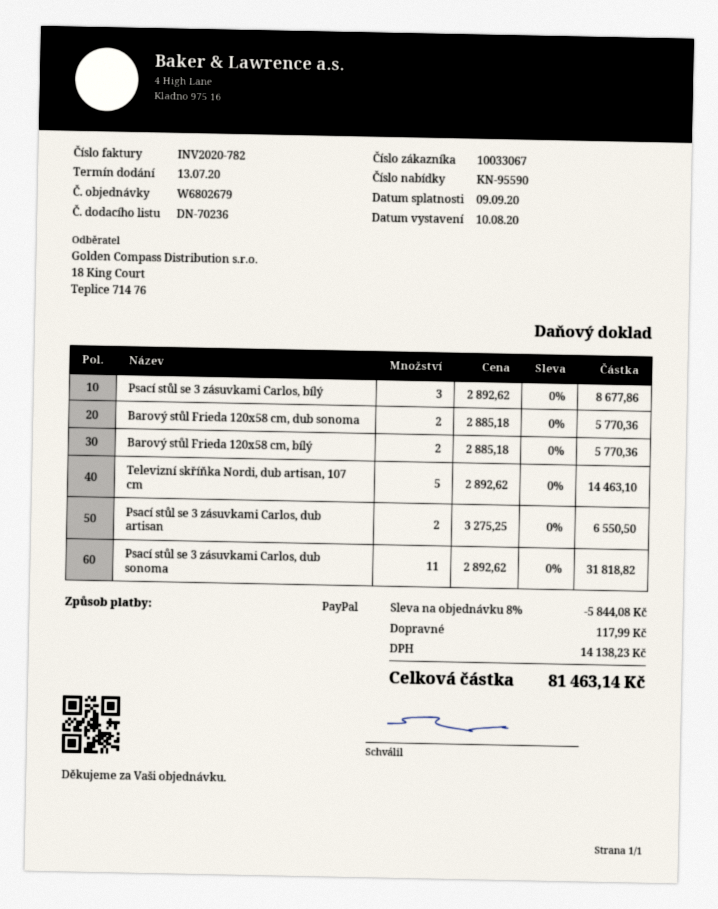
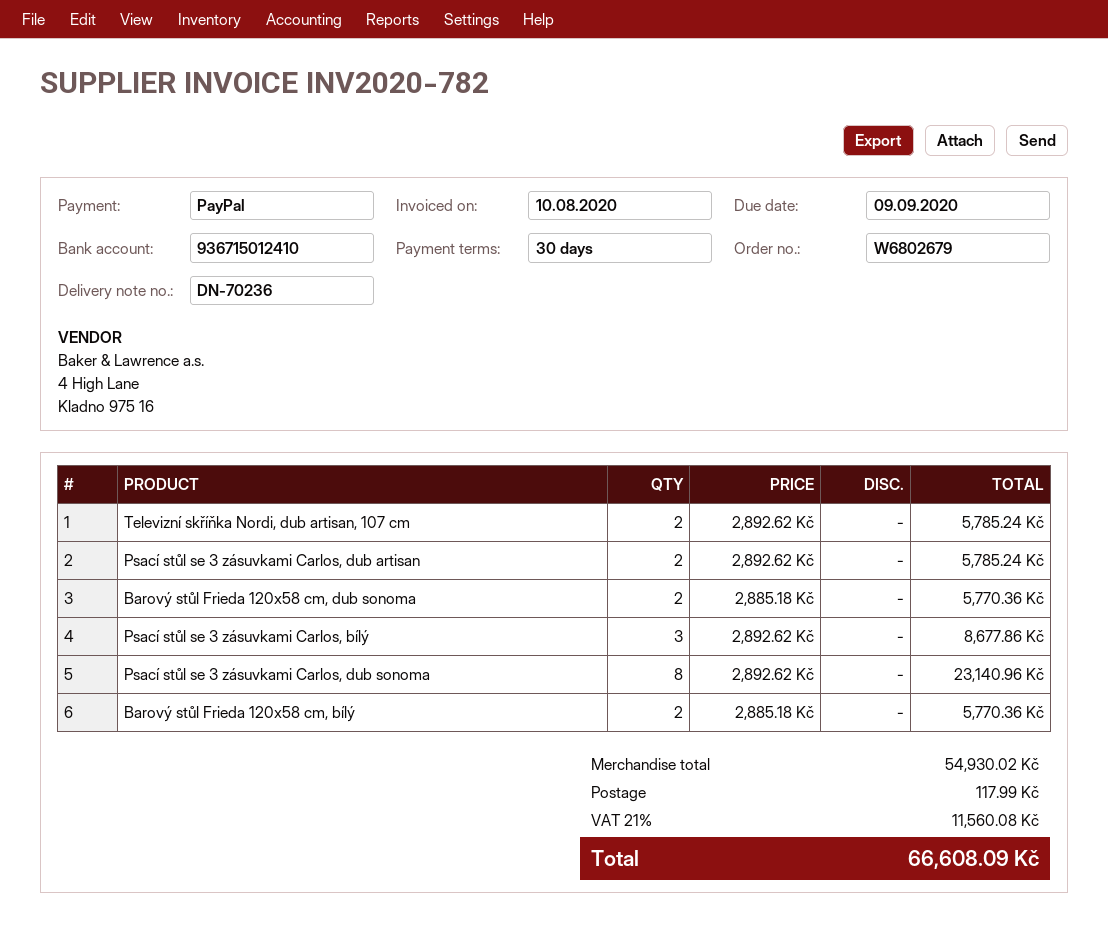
Televizní skříňka Nordi, dub artisan, 107 cm: 5 x 2892.62 = 14463.10 -> 2 x 2892.62 = 5785.24
Psací stůl se 3 zásuvkami Carlos, dub artisan: 2 x 3275.25 = 6550.50 -> 2 x 2892.62 = 5785.24
Psací stůl se 3 zásuvkami Carlos, dub sonoma: 11 x 2892.62 = 31818.82 -> 8 x 2892.62 = 23140.96
discount: 8% = 5844.08 -> none
tax: 14138.23 -> 11560.08
total: 81463.14 -> 66608.09

